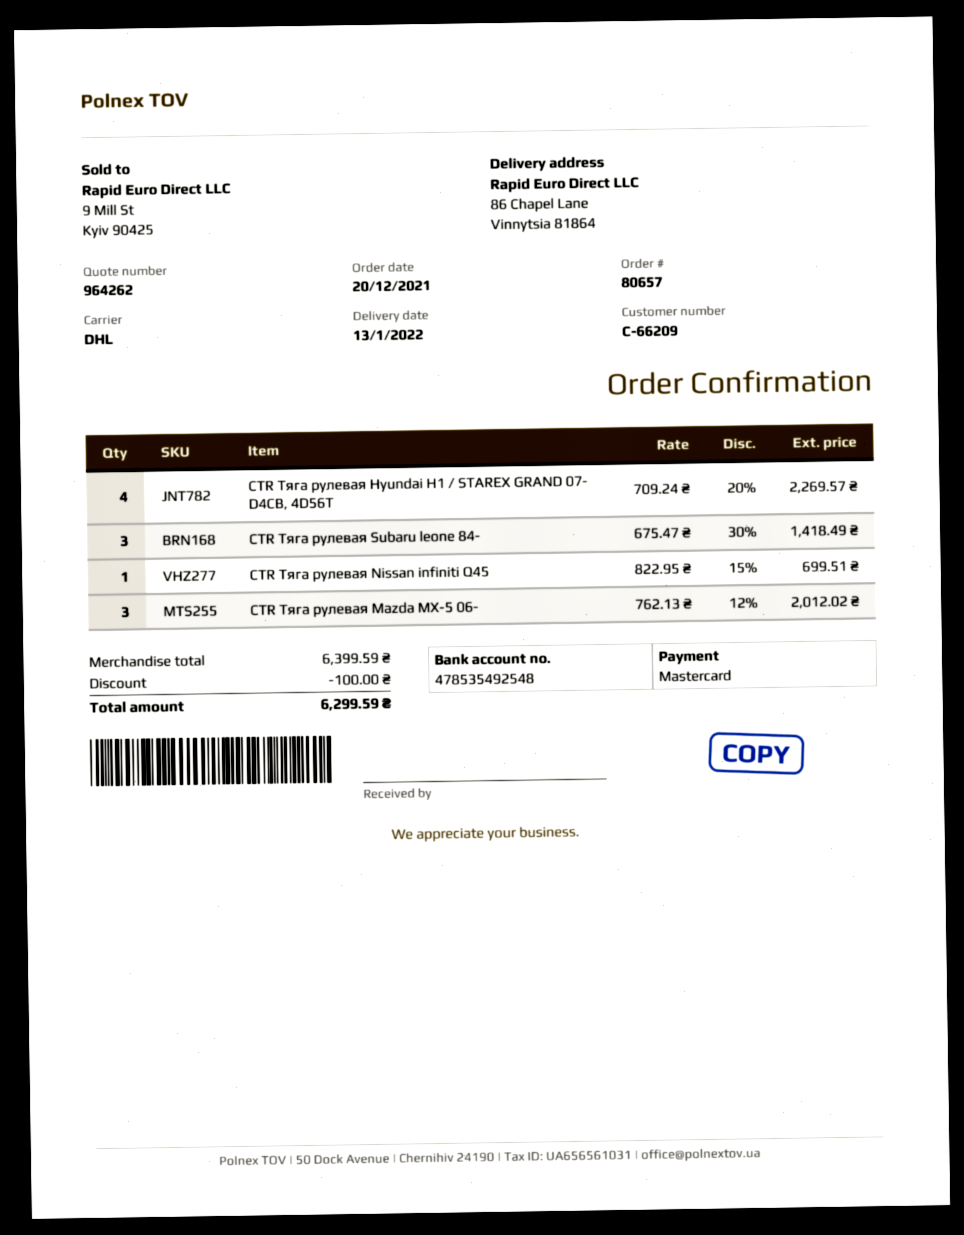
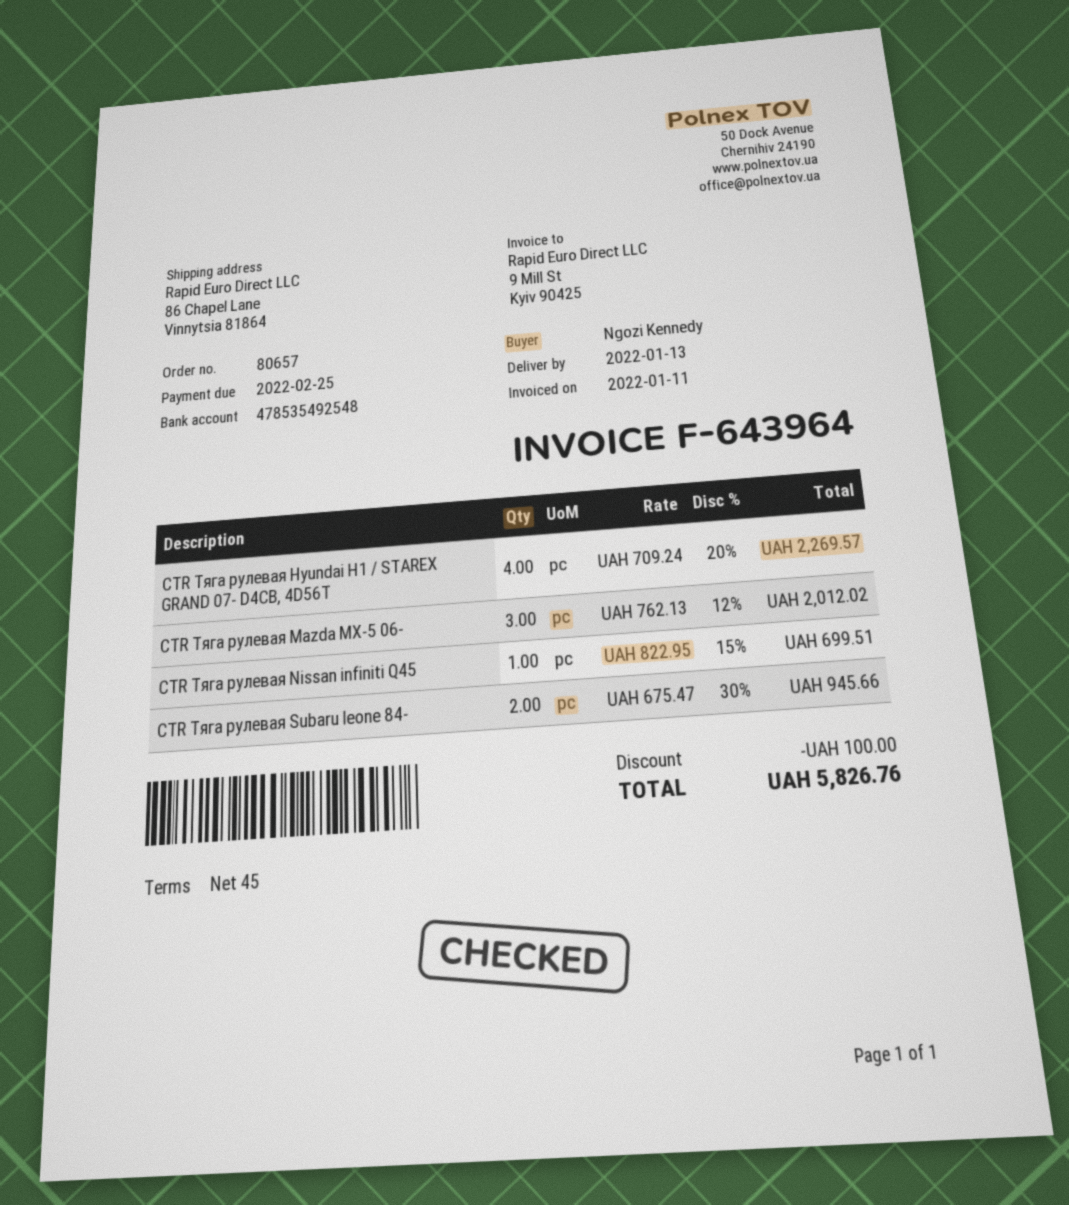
CTR Тяга рулевая Subaru leone 84-: 3 x 675.47 - 30% = 1418.49 -> 2 x 675.47 - 30% = 945.66
total: 6299.59 -> 5826.76

